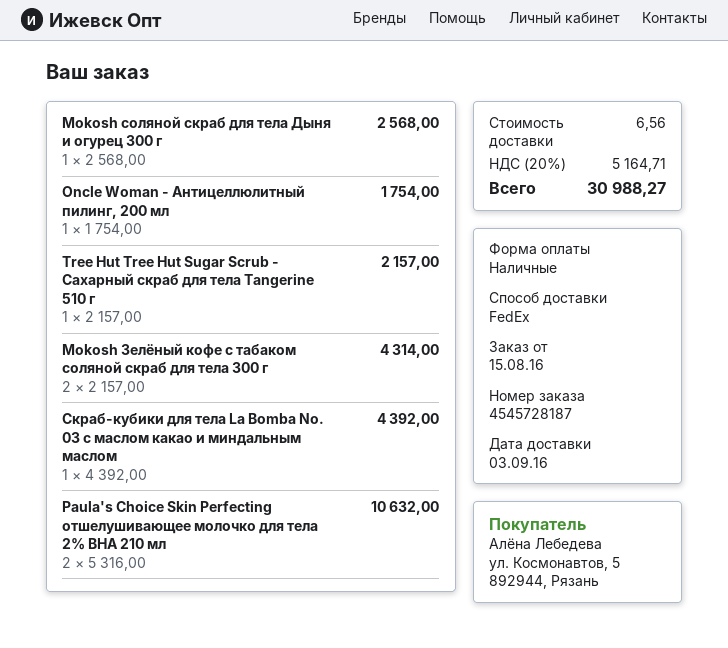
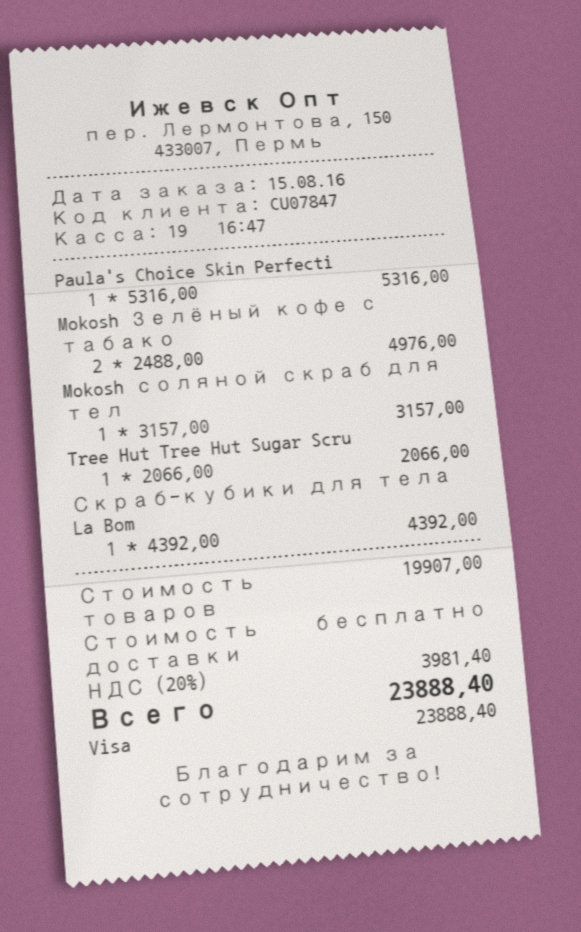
payment method: cash -> Visa
Mokosh соляной скраб для тела Дыня и огурец 300 г: 1 x 2568.00 = 2568.00 -> 1 x 3157.00 = 3157.00
Oncle Woman - Антицеллюлитный пилинг, 200 мл: 1 x 1754.00 = 1754.00 -> none
Tree Hut Tree Hut Sugar Scrub - Сахарный скраб для тела Tangerine 510 г: 1 x 2157.00 = 2157.00 -> 1 x 2066.00 = 2066.00
Mokosh Зелёный кофе с табаком соляной скраб для тела 300 г: 2 x 2157.00 = 4314.00 -> 2 x 2488.00 = 4976.00
Paula's Choice Skin Perfecting отшелушивающее молочко для тела 2% BHA 210 мл: 2 x 5316.00 = 10632.00 -> 1 x 5316.00 = 5316.00
shipping: 6.56 -> 0.00
tax: 20% = 5164.71 -> 20% = 3981.40
total: 30988.27 -> 23888.40

